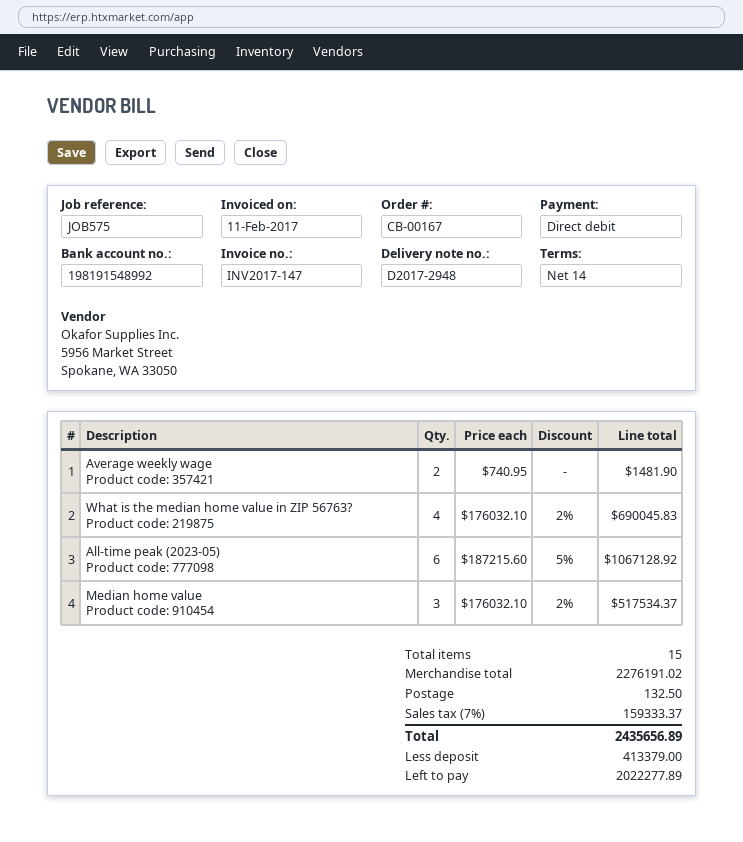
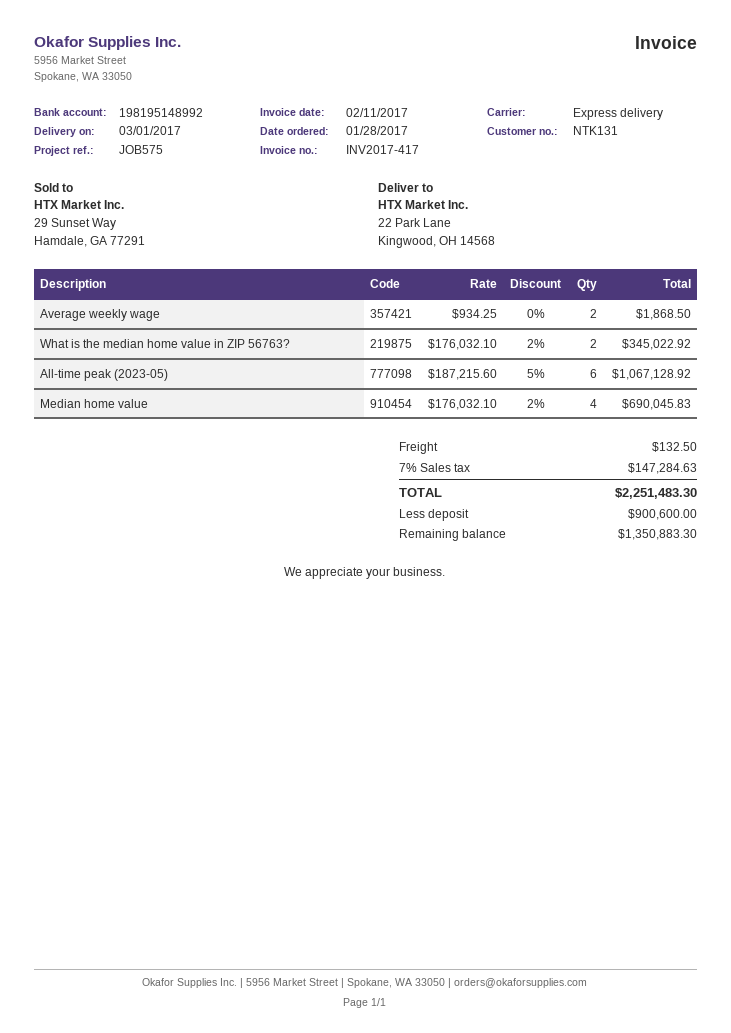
invoice number: INV2017-147 -> INV2017-417
bank account: 198191548992 -> 198195148992
Average weekly wage: 2 x 740.95 = 1481.90 -> 2 x 934.25 = 1868.50
What is the median home value in ZIP 56763?: 4 x 176032.10 - 2% = 690045.83 -> 2 x 176032.10 - 2% = 345022.92
Median home value: 3 x 176032.10 - 2% = 517534.37 -> 4 x 176032.10 - 2% = 690045.83
tax: 7% = 159333.37 -> 7% = 147284.63
total: 2435656.89 -> 2251483.30
deposit: 413379.00 -> 900600.00
balance: 2022277.89 -> 1350883.30

